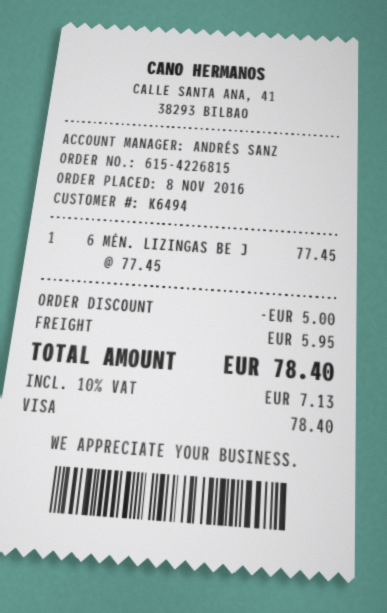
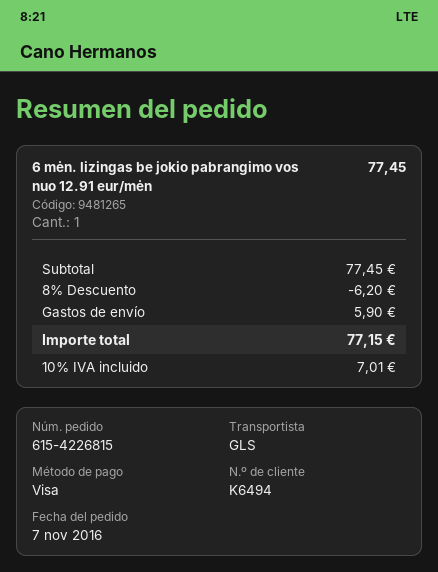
order date: 2016-11-08 -> 2016-11-07
discount: 5.00 -> 6.20
shipping: 5.95 -> 5.90
tax: 10% = 7.13 -> 10% = 7.01
total: 78.40 -> 77.15

